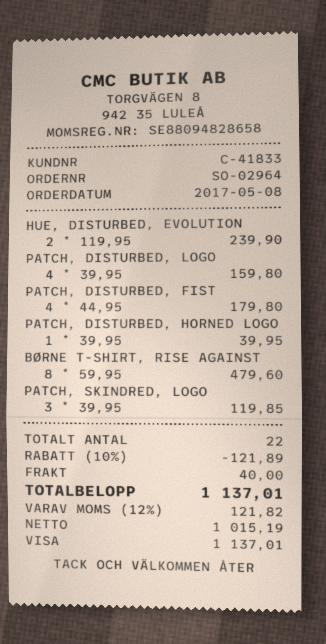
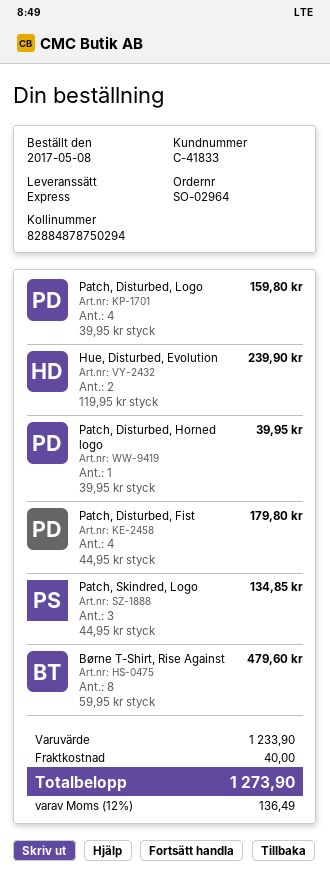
PATCH, SKINDRED, LOGO: 3 x 39.95 = 119.85 -> 3 x 44.95 = 134.85
discount: 10% = 121.89 -> none
tax: 12% = 121.82 -> 12% = 136.49
total: 1137.01 -> 1273.90

